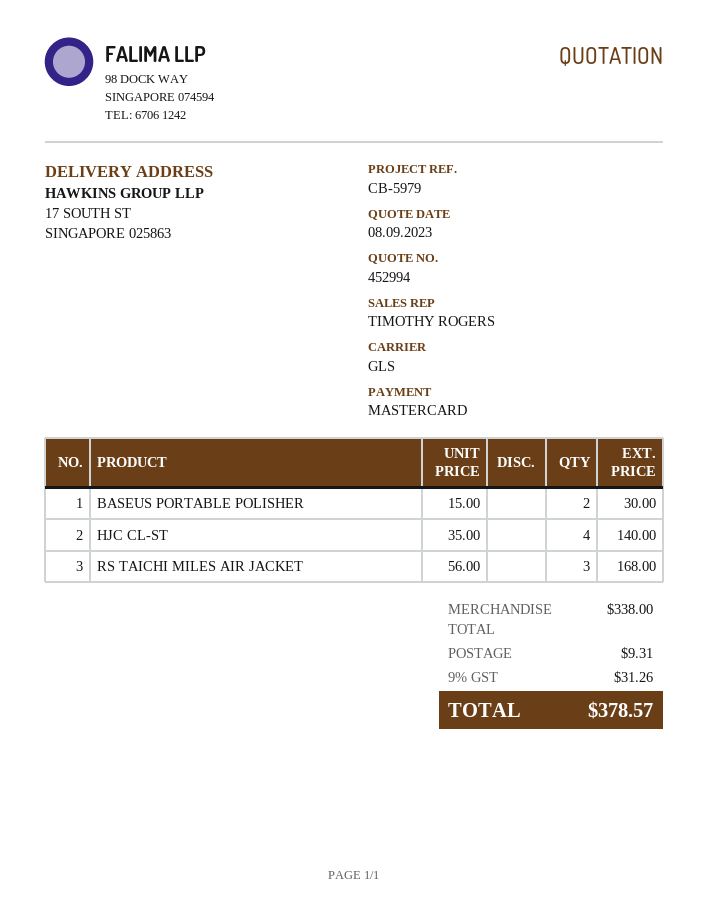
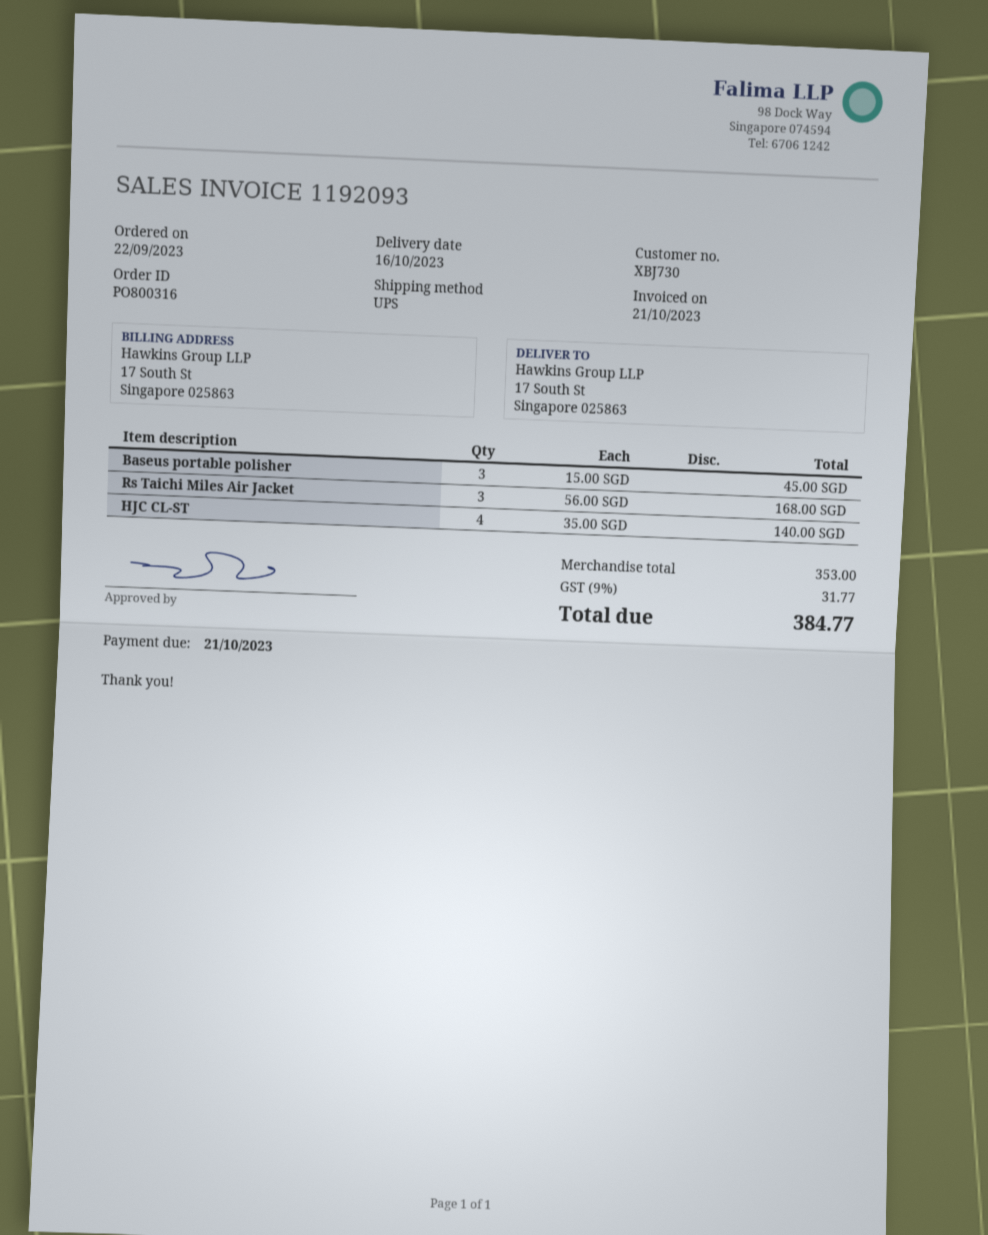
shipping method: GLS -> UPS
BASEUS PORTABLE POLISHER: 2 x 15.00 = 30.00 -> 3 x 15.00 = 45.00
subtotal: 338.00 -> 353.00
shipping: 9.31 -> none
tax: 9% = 31.26 -> 9% = 31.77
total: 378.57 -> 384.77

